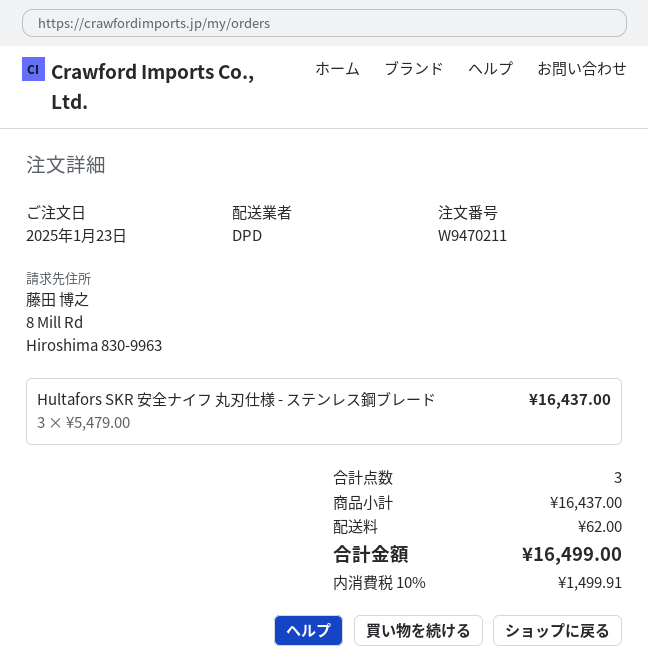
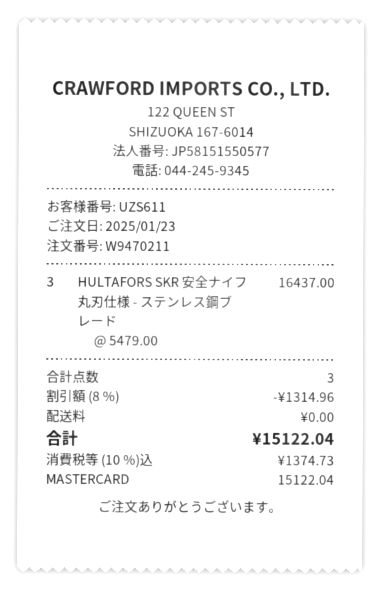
discount: none -> 8% = 1314.96
shipping: 62.00 -> 0.00
tax: 10% = 1499.91 -> 10% = 1374.73
total: 16499.00 -> 15122.04

